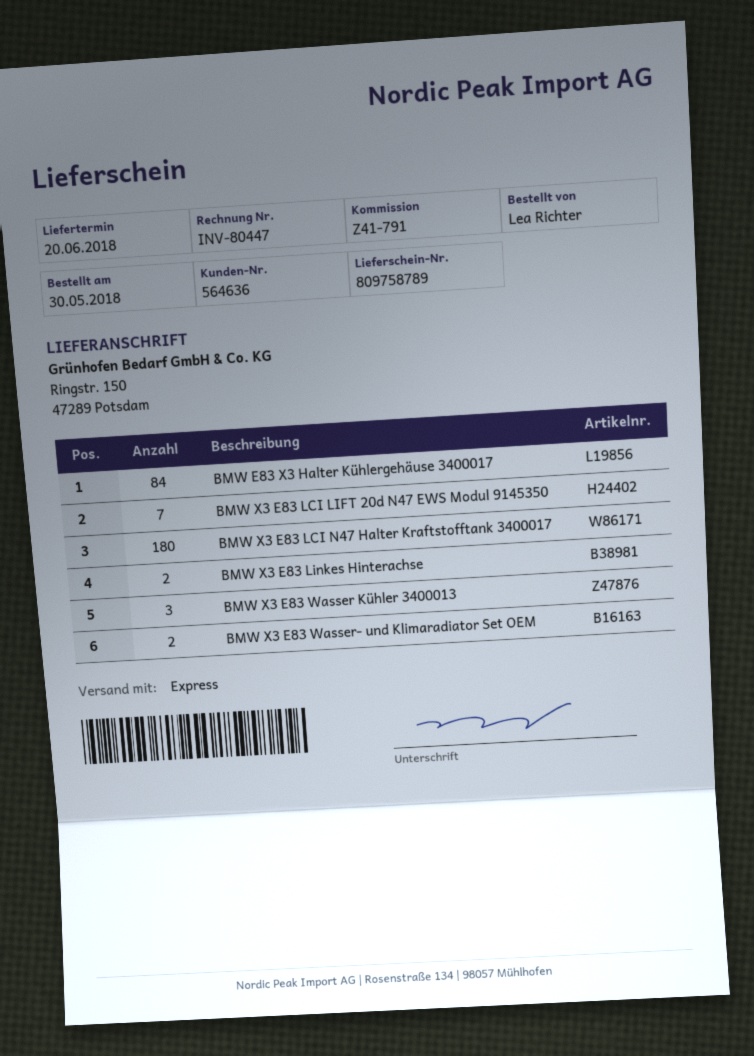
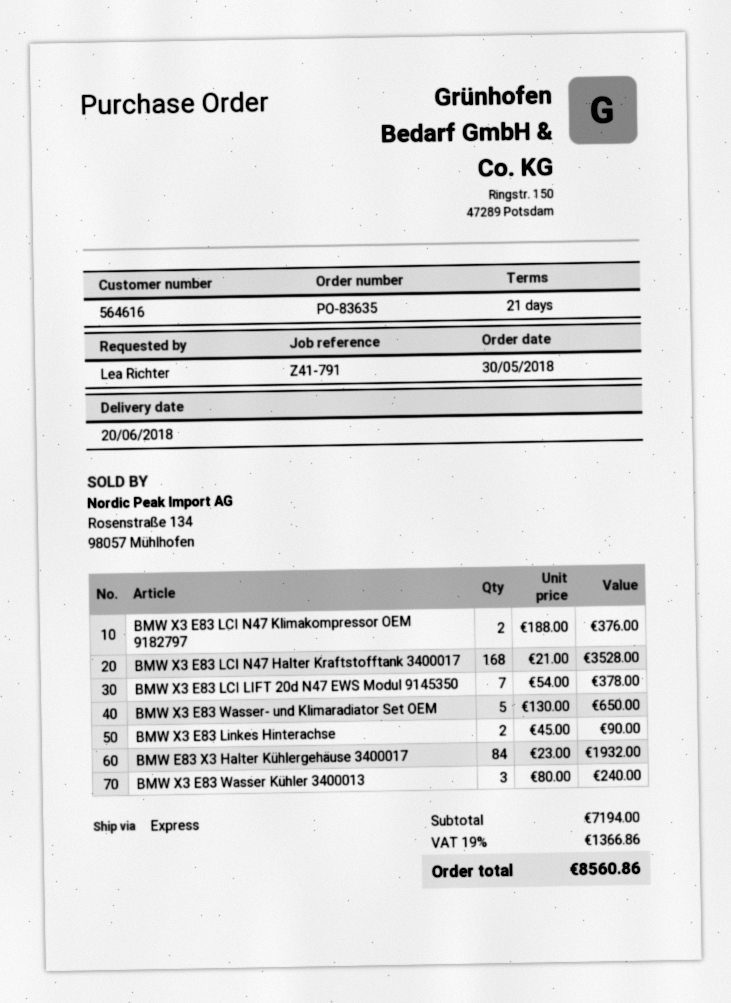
customer number: 564636 -> 564616
BMW X3 E83 LCI N47 Halter Kraftstofftank 3400017: 180 -> 168
BMW X3 E83 Wasser- und Klimaradiator Set OEM: 2 -> 5
BMW X3 E83 LCI N47 Klimakompressor OEM 9182797: none -> 2

